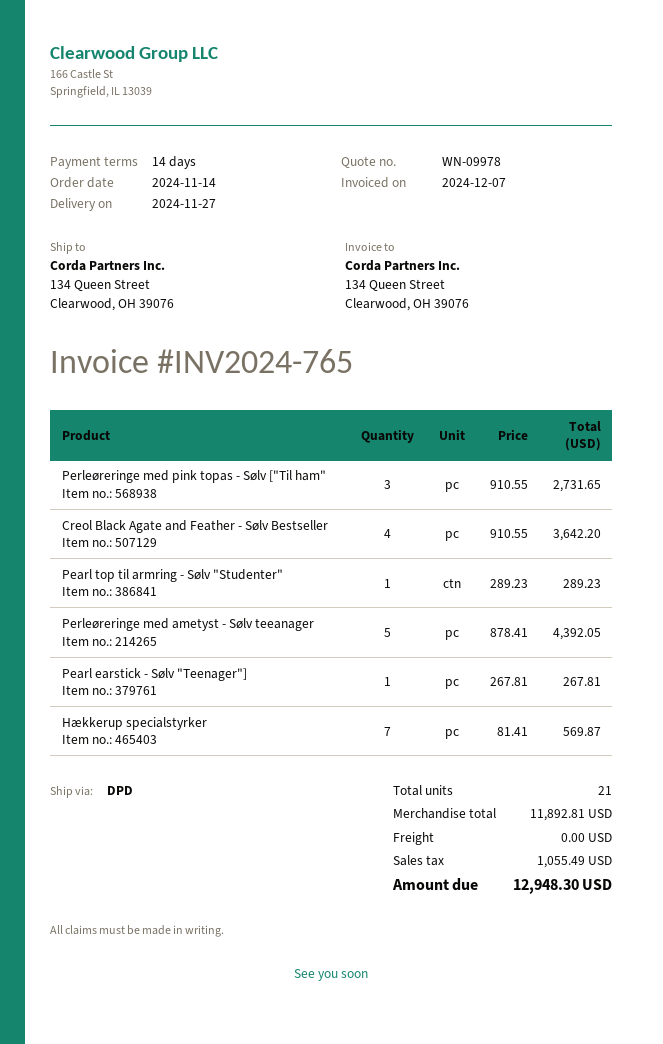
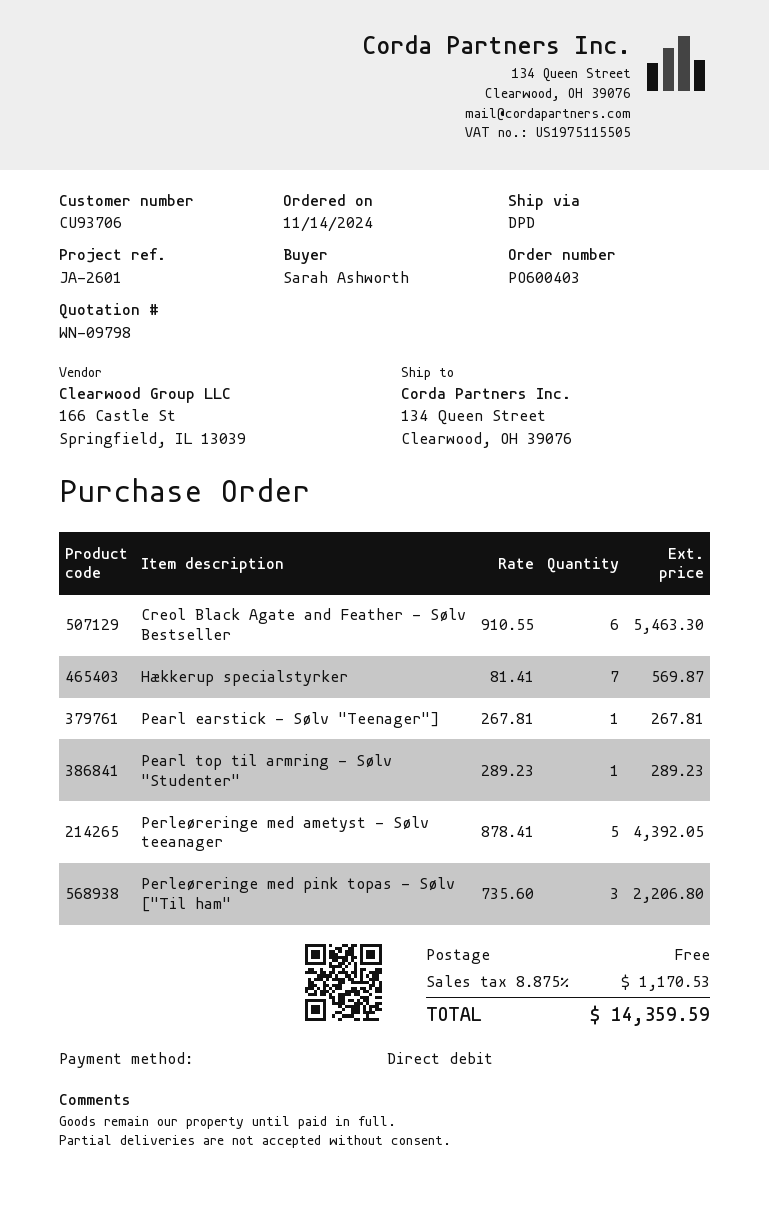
quote number: WN-09978 -> WN-09798
Perleøreringe med pink topas - Sølv ["Til ham": 3 x 910.55 = 2731.65 -> 3 x 735.60 = 2206.80
Creol Black Agate and Feather - Sølv Bestseller: 4 x 910.55 = 3642.20 -> 6 x 910.55 = 5463.30
tax: 1055.49 -> 1170.53
total: 12948.30 -> 14359.59

